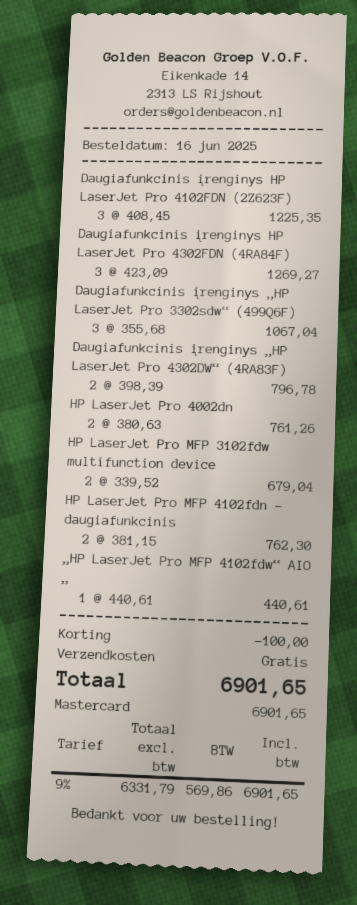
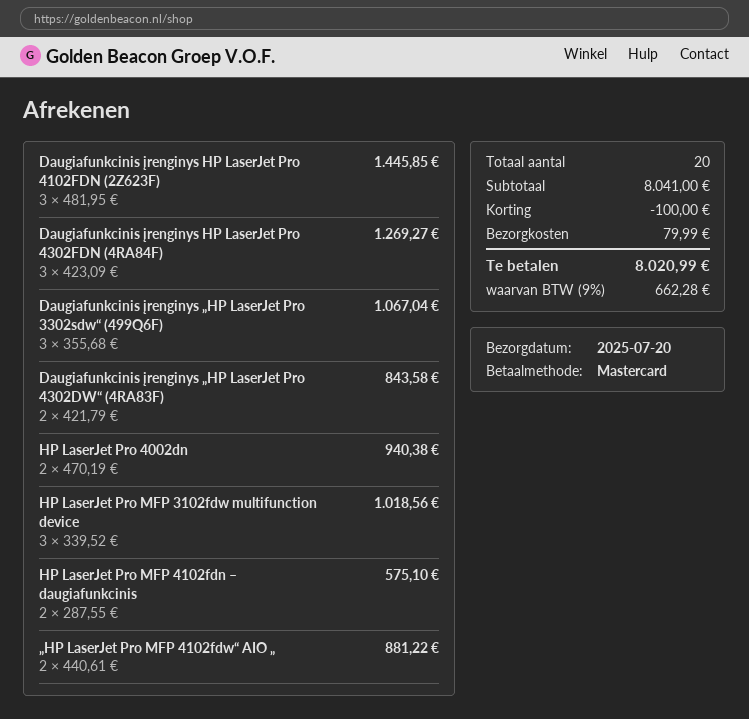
Daugiafunkcinis įrenginys HP LaserJet Pro 4102FDN (2Z623F): 3 x 408.45 = 1225.35 -> 3 x 481.95 = 1445.85
Daugiafunkcinis įrenginys „HP LaserJet Pro 4302DW“ (4RA83F): 2 x 398.39 = 796.78 -> 2 x 421.79 = 843.58
HP LaserJet Pro 4002dn: 2 x 380.63 = 761.26 -> 2 x 470.19 = 940.38
HP LaserJet Pro MFP 3102fdw multifunction device: 2 x 339.52 = 679.04 -> 3 x 339.52 = 1018.56
HP LaserJet Pro MFP 4102fdn – daugiafunkcinis: 2 x 381.15 = 762.30 -> 2 x 287.55 = 575.10
„HP LaserJet Pro MFP 4102fdw“ AIO „: 1 x 440.61 = 440.61 -> 2 x 440.61 = 881.22
shipping: 0.00 -> 79.99
tax: 9% = 569.86 -> 9% = 662.28
total: 6901.65 -> 8020.99

